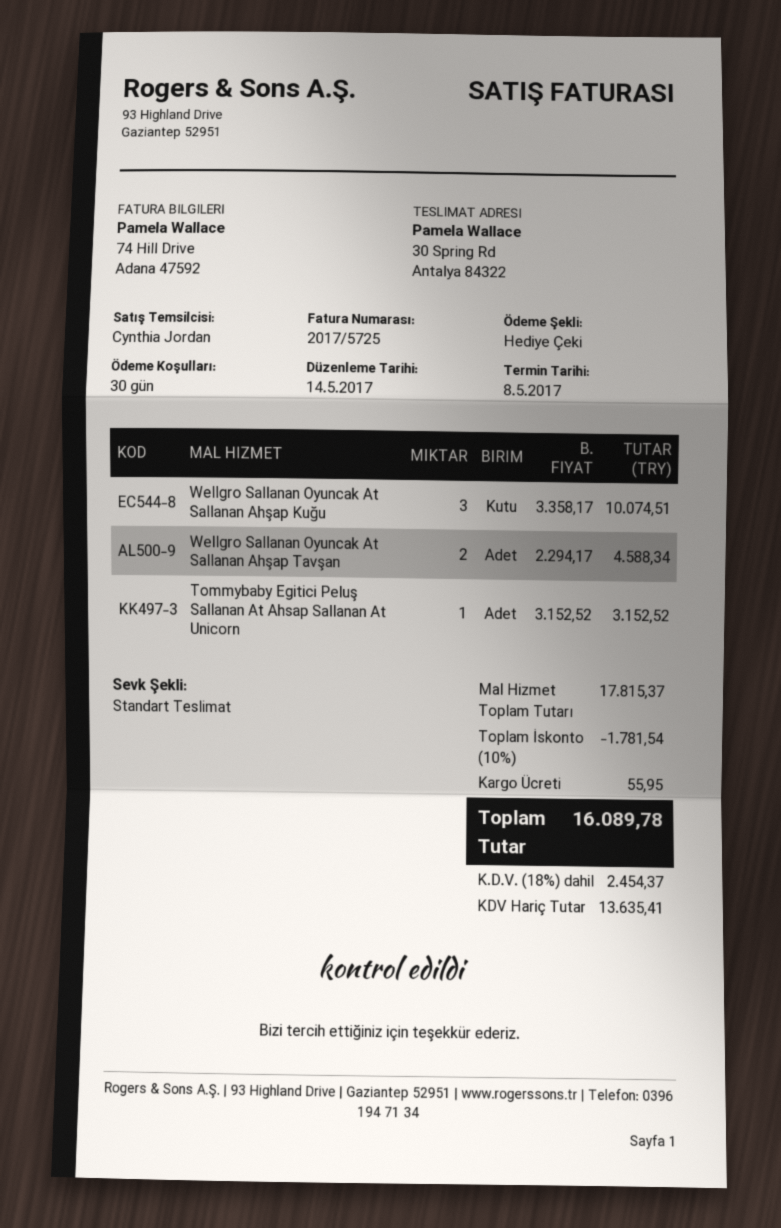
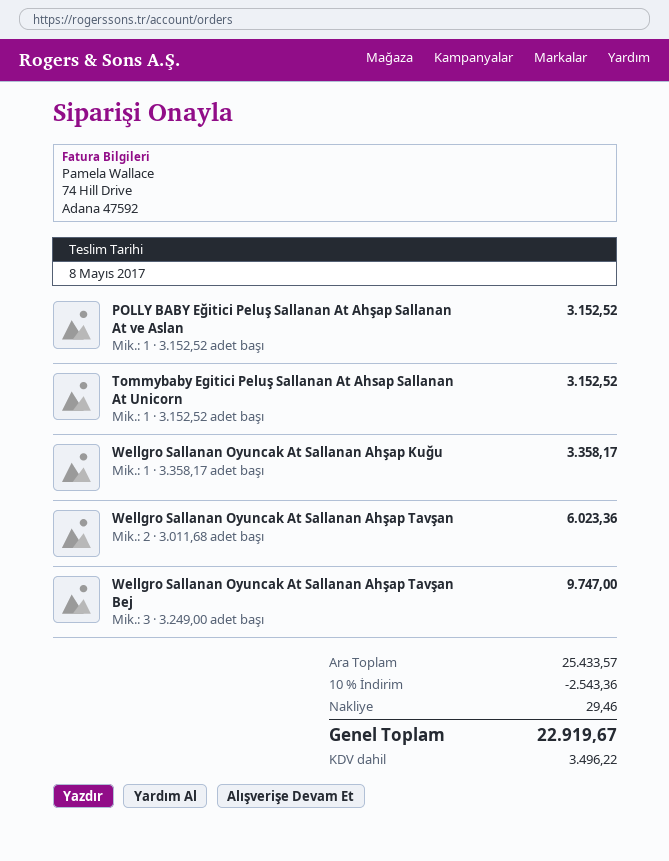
Wellgro Sallanan Oyuncak At Sallanan Ahşap Kuğu: 3 x 3358.17 = 10074.51 -> 1 x 3358.17 = 3358.17
Wellgro Sallanan Oyuncak At Sallanan Ahşap Tavşan: 2 x 2294.17 = 4588.34 -> 2 x 3011.68 = 6023.36
POLLY BABY Eğitici Peluş Sallanan At Ahşap Sallanan At ve Aslan: none -> 1 x 3152.52 = 3152.52
Wellgro Sallanan Oyuncak At Sallanan Ahşap Tavşan Bej: none -> 3 x 3249.00 = 9747.00
subtotal: 17815.37 -> 25433.57
discount: 10% = 1781.54 -> 10% = 2543.36
shipping: 55.95 -> 29.46
tax: 2454.37 -> 3496.22
total: 16089.78 -> 22919.67

